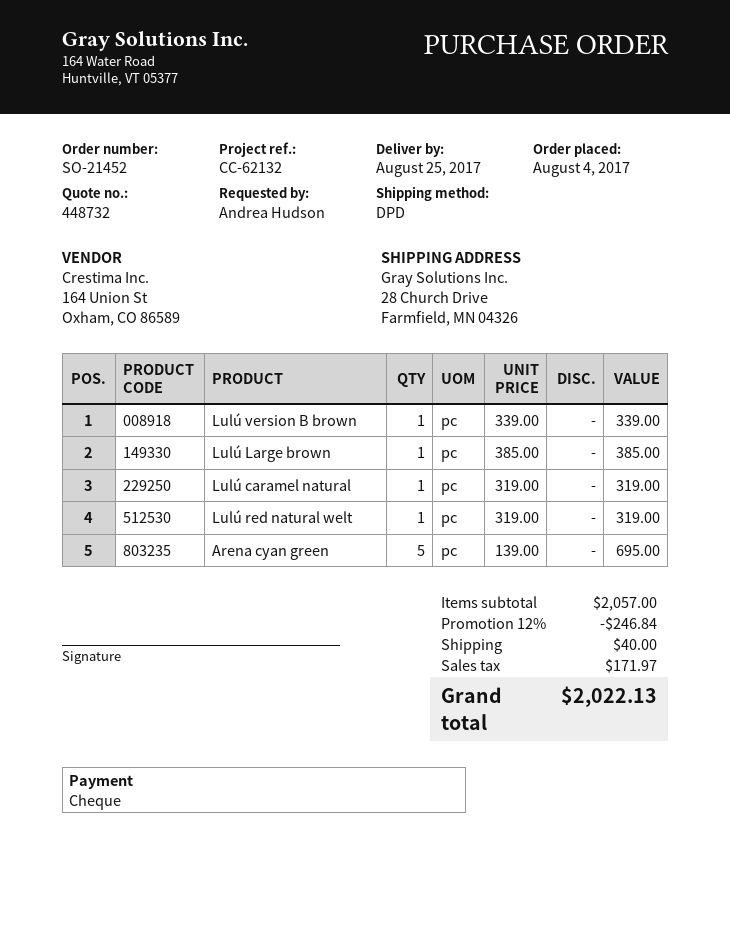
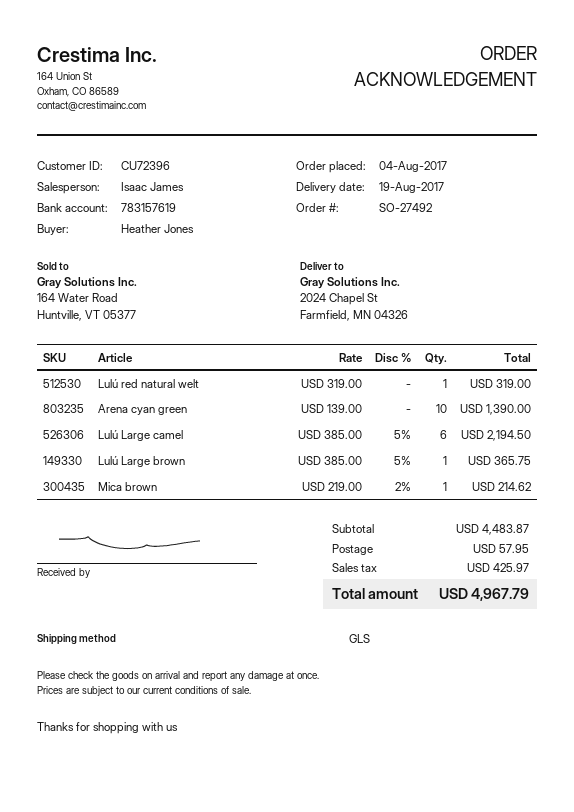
order number: SO-21452 -> SO-27492
delivery date: 2017-08-25 -> 2017-08-19
ordered by: Andrea Hudson -> Heather Jones
shipping method: DPD -> GLS
ship to: 28 Church Drive, Farmfield, MN 04326 -> 2024 Chapel St, Farmfield, MN 04326
Lulú version B brown: 1 x 339.00 = 339.00 -> none
Lulú Large brown: 1 x 385.00 = 385.00 -> 1 x 385.00 - 5% = 365.75
Lulú caramel natural: 1 x 319.00 = 319.00 -> none
Arena cyan green: 5 x 139.00 = 695.00 -> 10 x 139.00 = 1390.00
Lulú Large camel: none -> 6 x 385.00 - 5% = 2194.50
Mica brown: none -> 1 x 219.00 - 2% = 214.62
subtotal: 2057.00 -> 4483.87
discount: 12% = 246.84 -> none
shipping: 40.00 -> 57.95
tax: 171.97 -> 425.97
total: 2022.13 -> 4967.79

